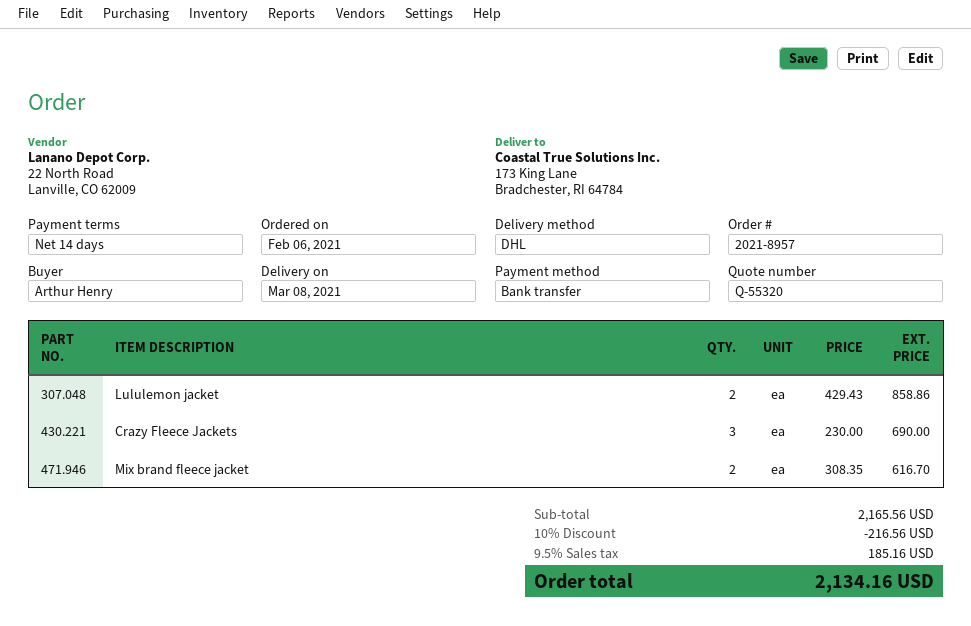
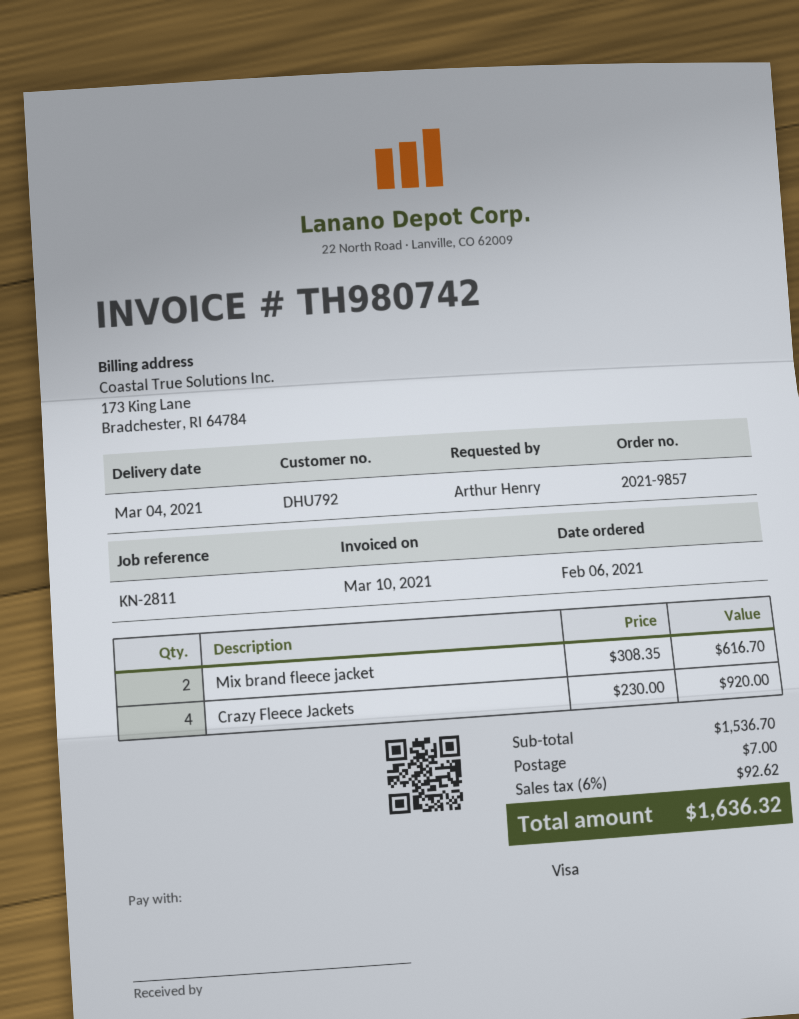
order number: 2021-8957 -> 2021-9857
delivery date: 2021-03-08 -> 2021-03-04
payment method: bank transfer -> Visa
Lululemon jacket: 2 x 429.43 = 858.86 -> none
Crazy Fleece Jackets: 3 x 230.00 = 690.00 -> 4 x 230.00 = 920.00
subtotal: 2165.56 -> 1536.70
discount: 10% = 216.56 -> none
shipping: none -> 7.00
tax: 9.5% = 185.16 -> 6% = 92.62
total: 2134.16 -> 1636.32

